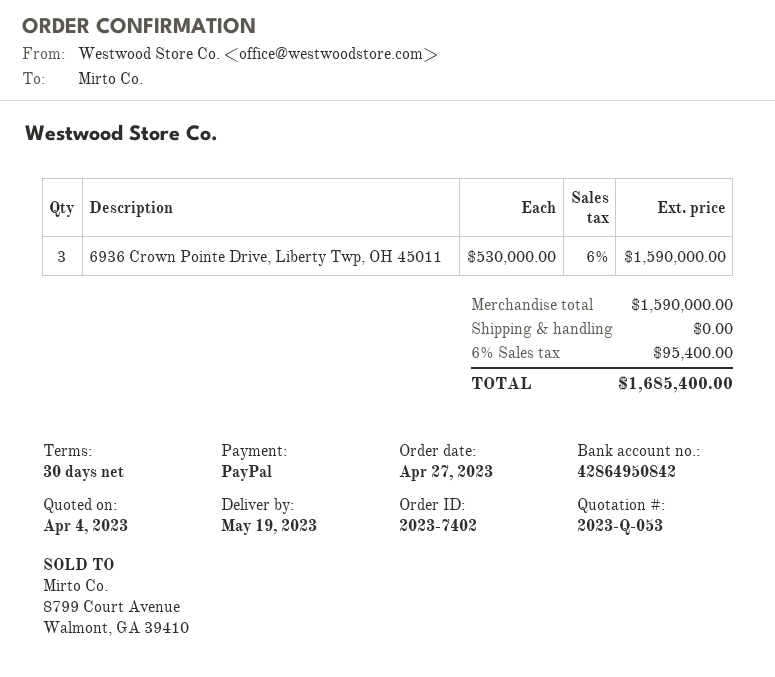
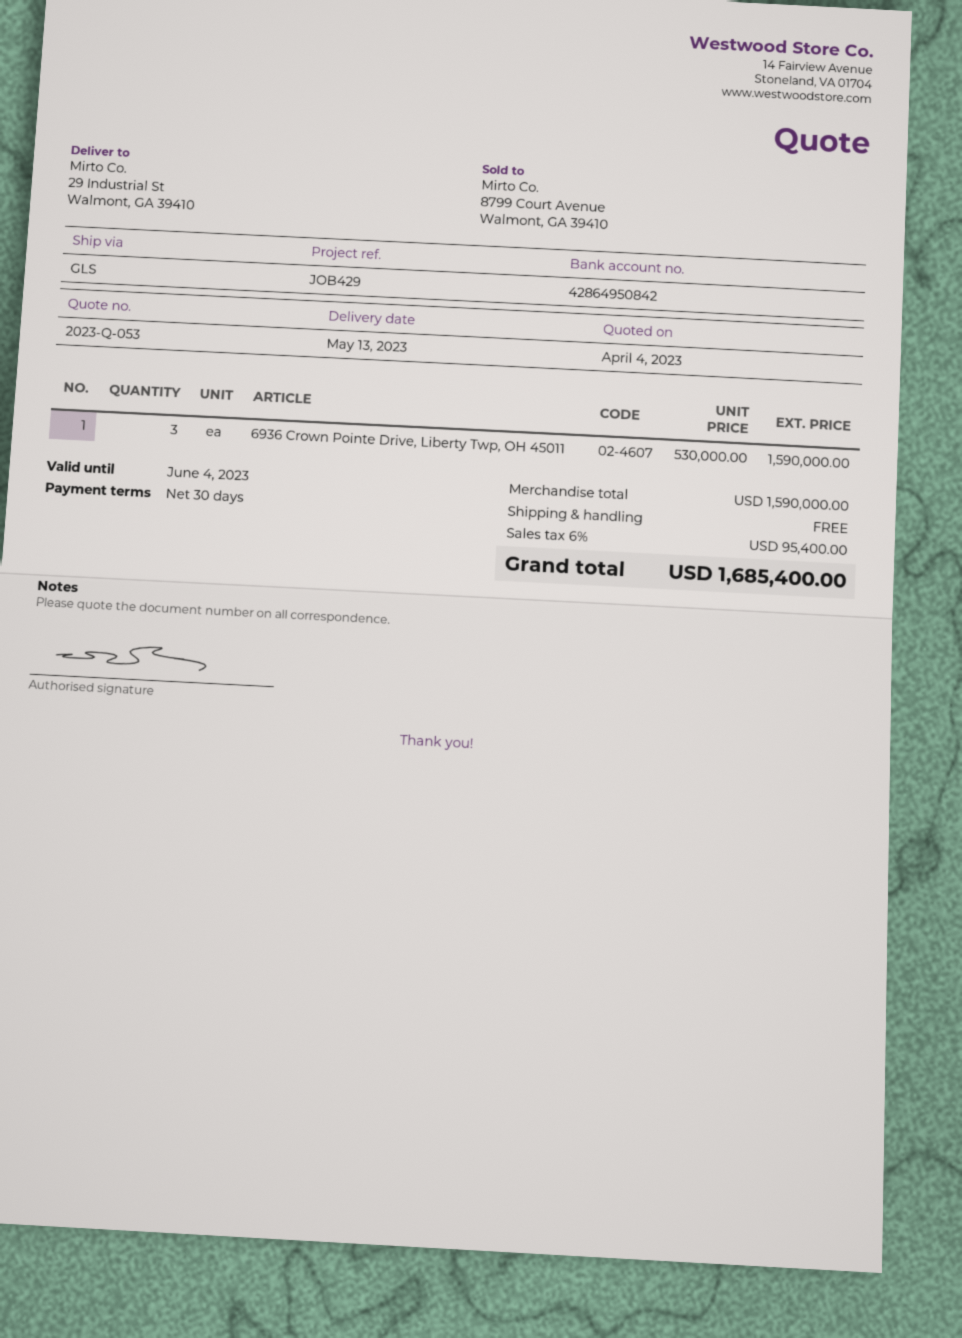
delivery date: 2023-05-19 -> 2023-05-13

